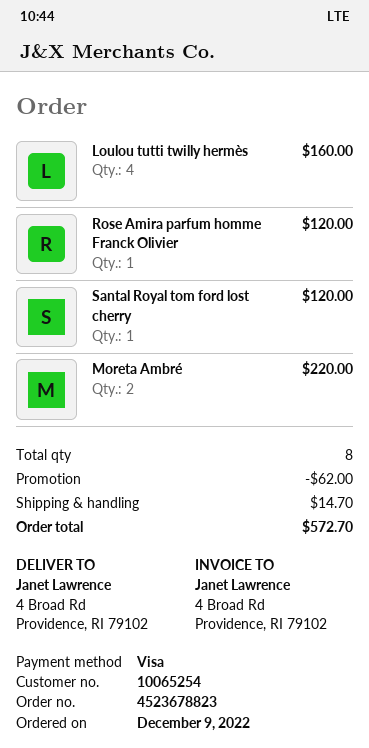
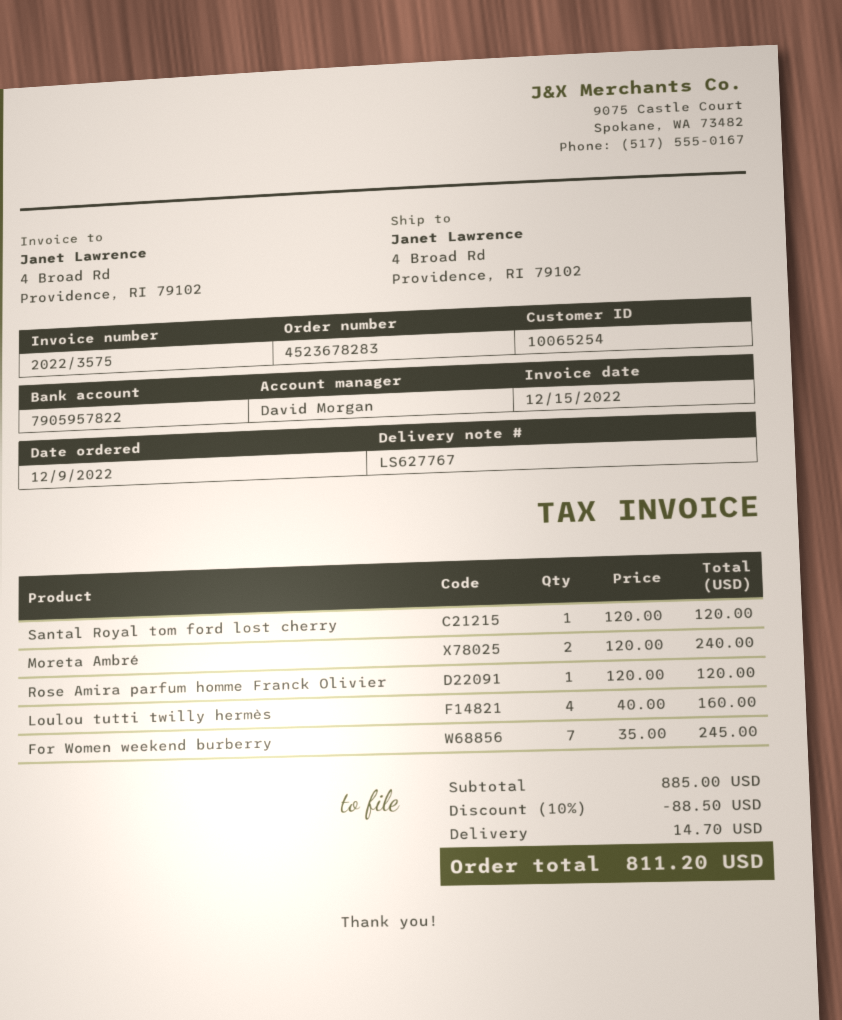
order number: 4523678823 -> 4523678283
Moreta Ambré: 2 for 220.00 -> 2 for 240.00
For Women weekend burberry: none -> 7 for 245.00
discount: 62.00 -> 88.50
total: 572.70 -> 811.20

